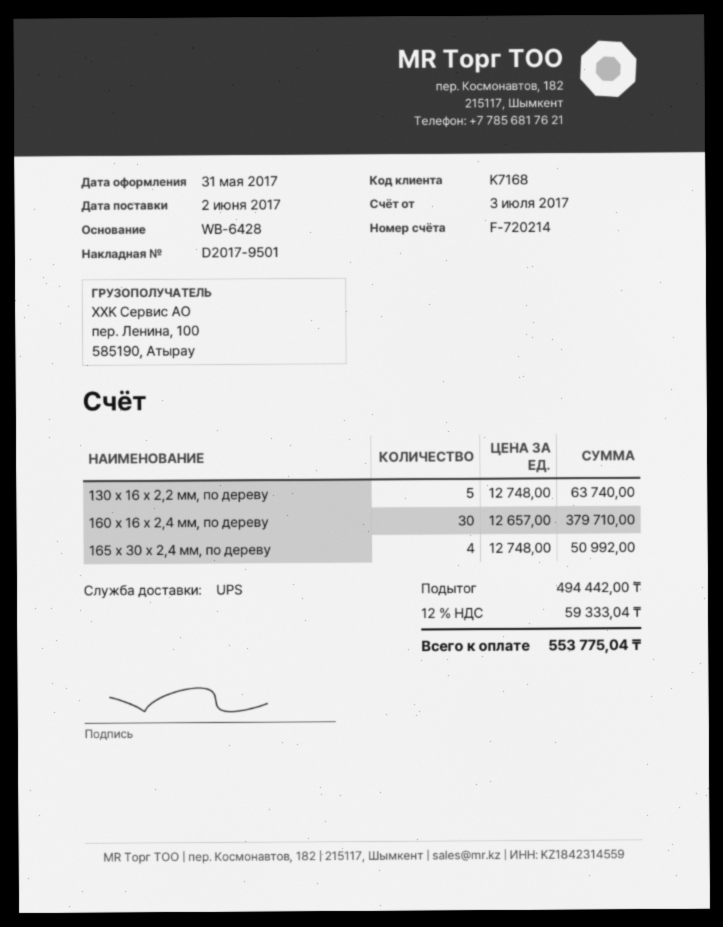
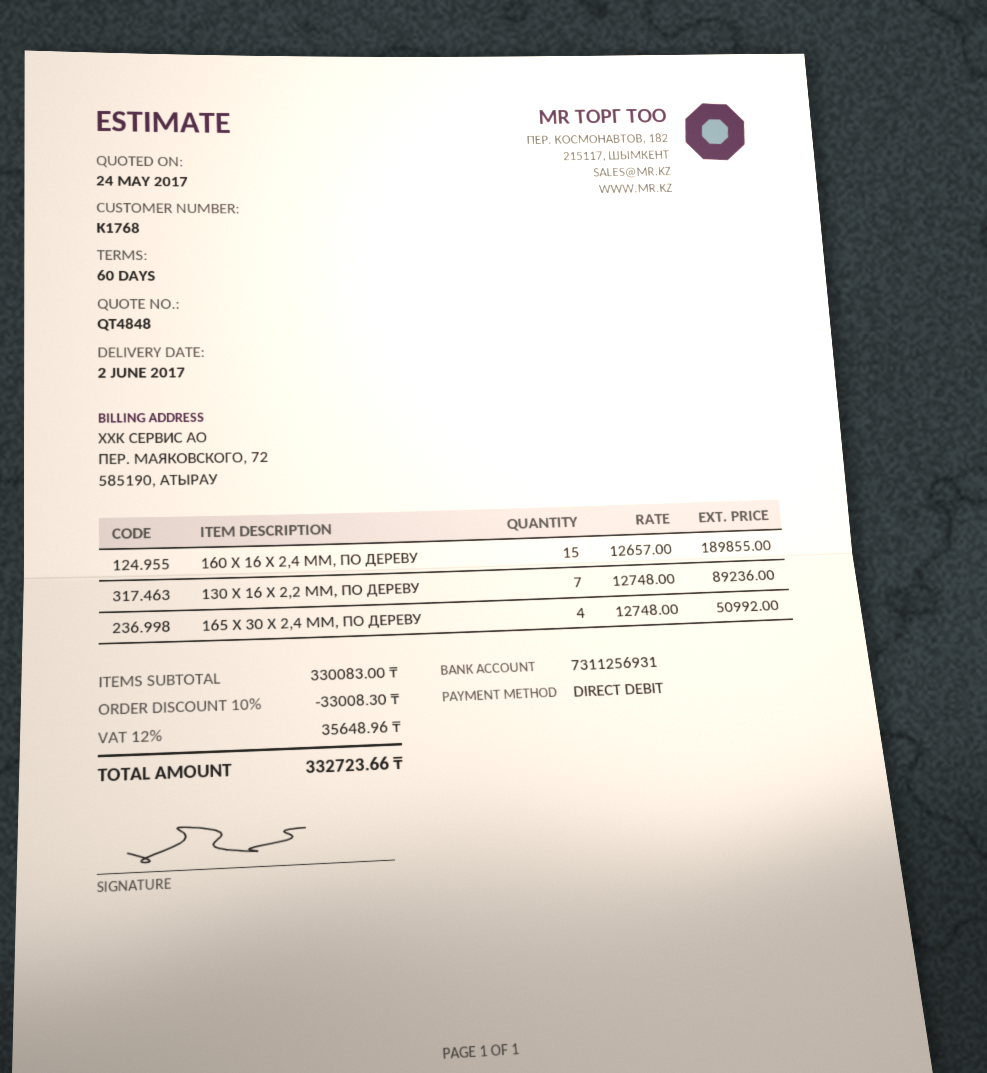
customer number: K7168 -> K1768
130 x 16 x 2,2 мм, по дереву: 5 x 12748.00 = 63740.00 -> 7 x 12748.00 = 89236.00
160 x 16 x 2,4 мм, по дереву: 30 x 12657.00 = 379710.00 -> 15 x 12657.00 = 189855.00
subtotal: 494442.00 -> 330083.00
discount: none -> 10% = 33008.30
tax: 12% = 59333.04 -> 12% = 35648.96
total: 553775.04 -> 332723.66

